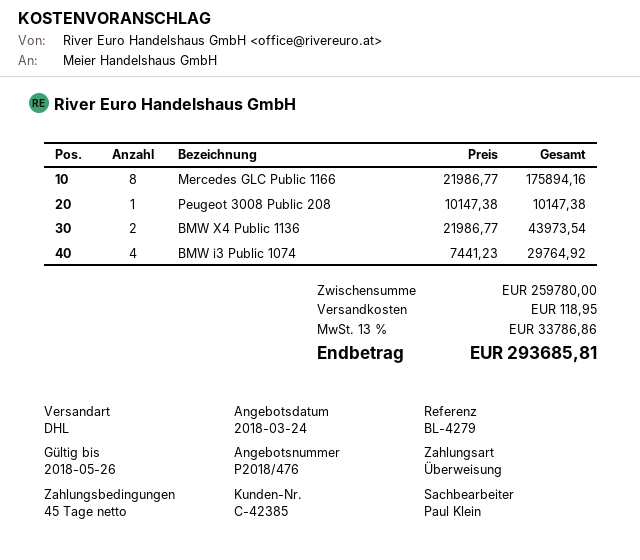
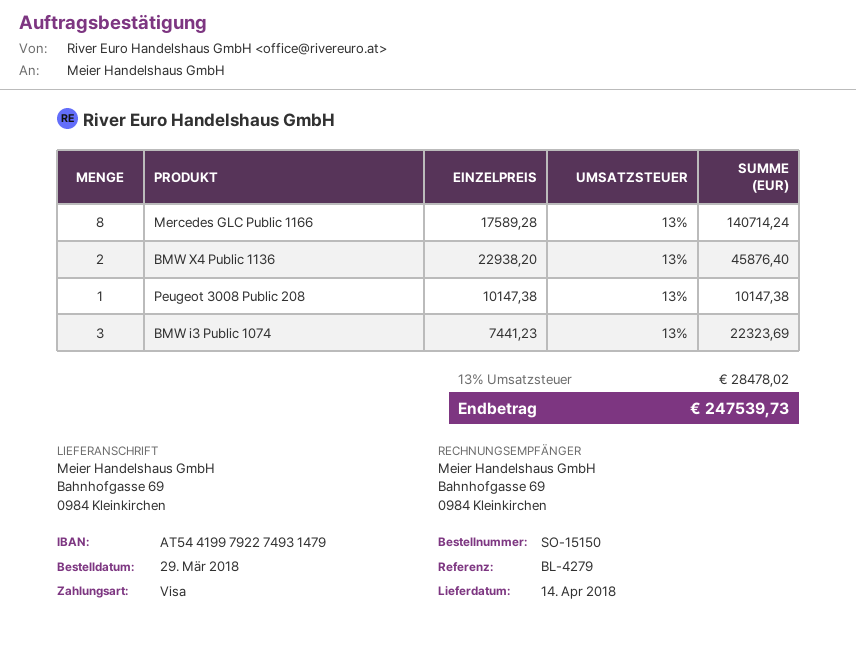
payment method: bank transfer -> Visa
Mercedes GLC Public 1166: 8 x 21986.77 = 175894.16 -> 8 x 17589.28 = 140714.24
BMW X4 Public 1136: 2 x 21986.77 = 43973.54 -> 2 x 22938.20 = 45876.40
BMW i3 Public 1074: 4 x 7441.23 = 29764.92 -> 3 x 7441.23 = 22323.69
shipping: 118.95 -> none
tax: 13% = 33786.86 -> 13% = 28478.02
total: 293685.81 -> 247539.73

